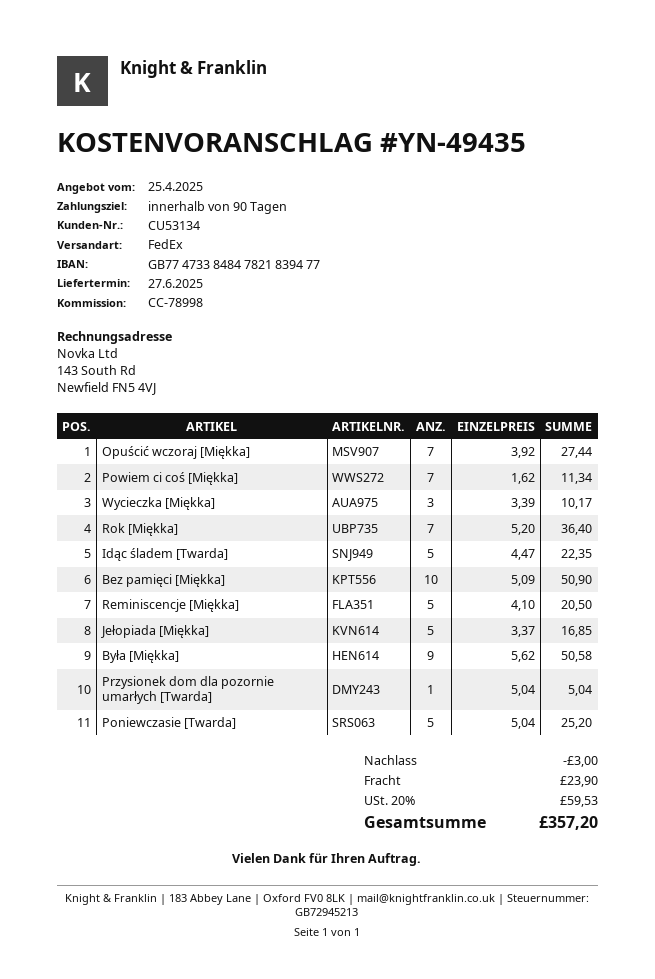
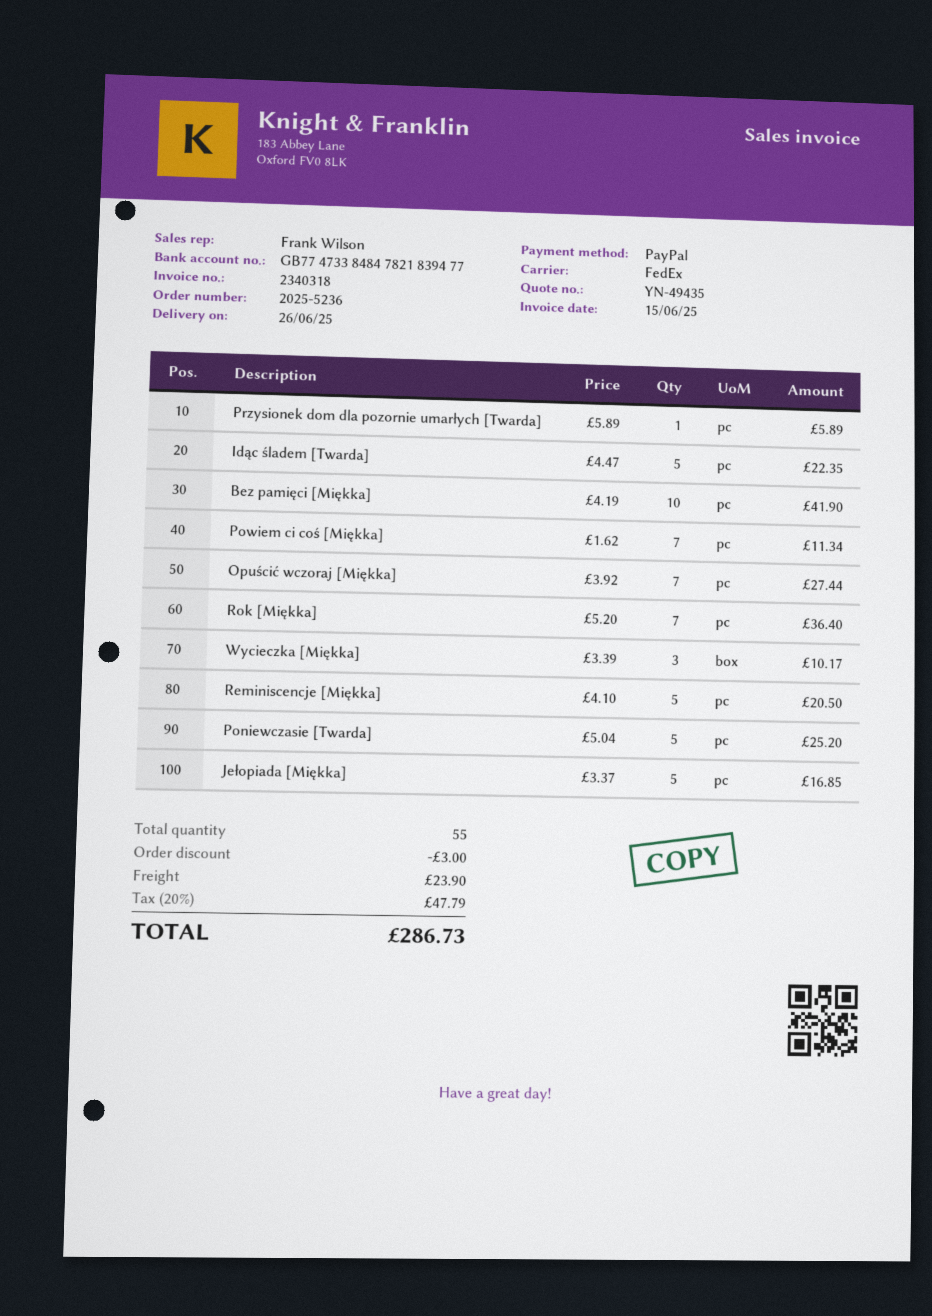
delivery date: 2025-06-27 -> 2025-06-26
Bez pamięci [Miękka]: 10 x 5.09 = 50.90 -> 10 x 4.19 = 41.90
Była [Miękka]: 9 x 5.62 = 50.58 -> none
Przysionek dom dla pozornie umarłych [Twarda]: 1 x 5.04 = 5.04 -> 1 x 5.89 = 5.89
tax: 20% = 59.53 -> 20% = 47.79
total: 357.20 -> 286.73

